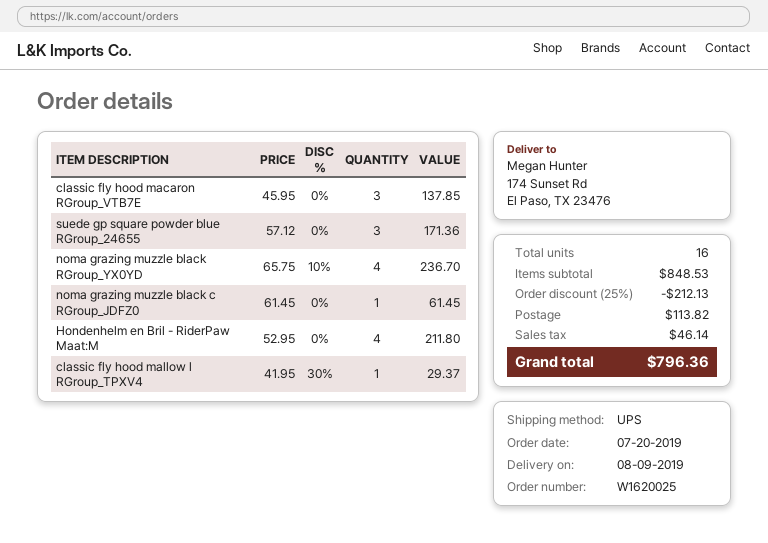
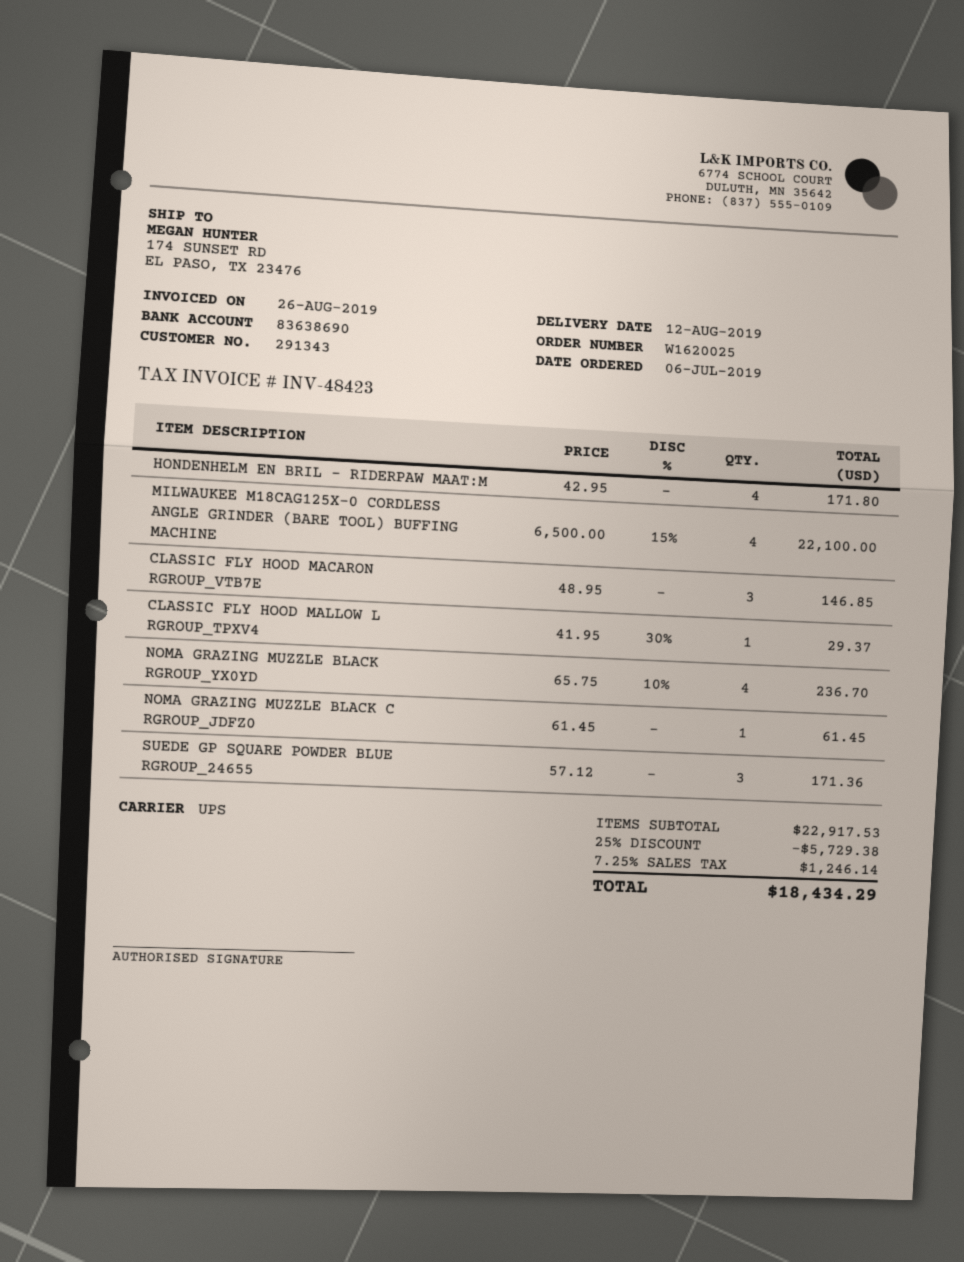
order date: 2019-07-20 -> 2019-07-06
delivery date: 2019-08-09 -> 2019-08-12
classic fly hood macaron RGroup_VTB7E: 3 x 45.95 = 137.85 -> 3 x 48.95 = 146.85
Hondenhelm en Bril - RiderPaw Maat:M: 4 x 52.95 = 211.80 -> 4 x 42.95 = 171.80
MILWAUKEE M18CAG125X-0 CORDLESS ANGLE GRINDER (BARE TOOL) BUFFING MACHINE: none -> 4 x 6500.00 - 15% = 22100.00
subtotal: 848.53 -> 22917.53
discount: 25% = 212.13 -> 25% = 5729.38
shipping: 113.82 -> none
tax: 46.14 -> 1246.14
total: 796.36 -> 18434.29

